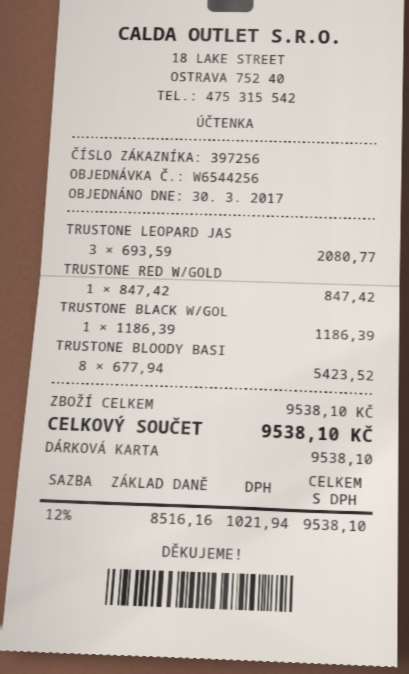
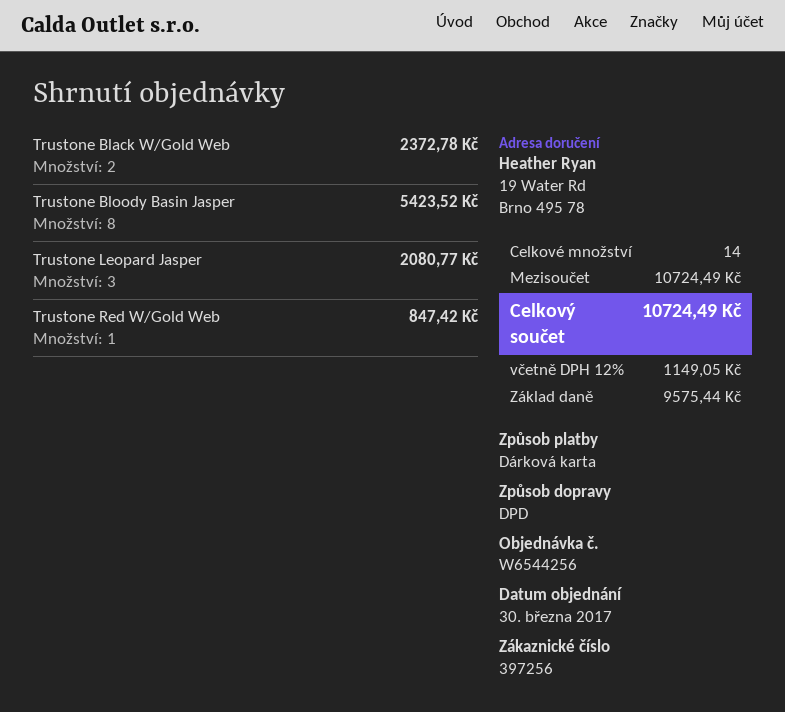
TRUSTONE BLACK W/GOL: 1 for 1186.39 -> 2 for 2372.78
subtotal: 9538.10 -> 10724.49
net: 8516.16 -> 9575.44
tax: 12% = 1021.94 -> 12% = 1149.05
total: 9538.10 -> 10724.49

